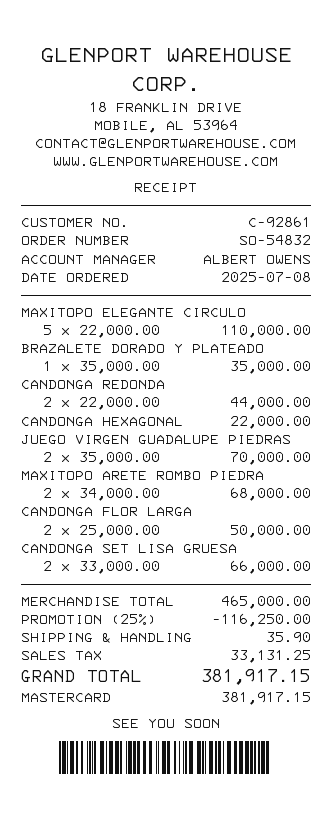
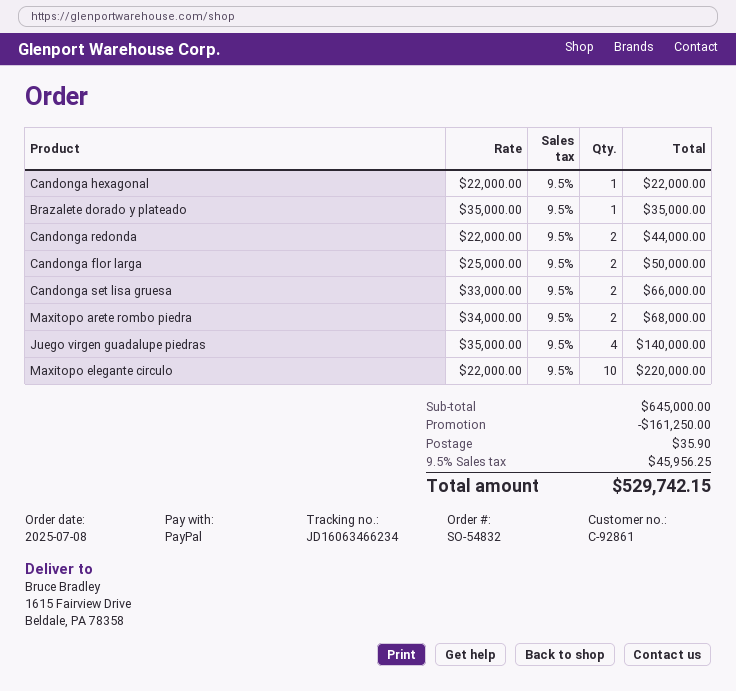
payment method: Mastercard -> PayPal
MAXITOPO ELEGANTE CIRCULO: 5 x 22000.00 = 110000.00 -> 10 x 22000.00 = 220000.00
JUEGO VIRGEN GUADALUPE PIEDRAS: 2 x 35000.00 = 70000.00 -> 4 x 35000.00 = 140000.00
subtotal: 465000.00 -> 645000.00
discount: 116250.00 -> 161250.00
tax: 33131.25 -> 45956.25
total: 381917.15 -> 529742.15

